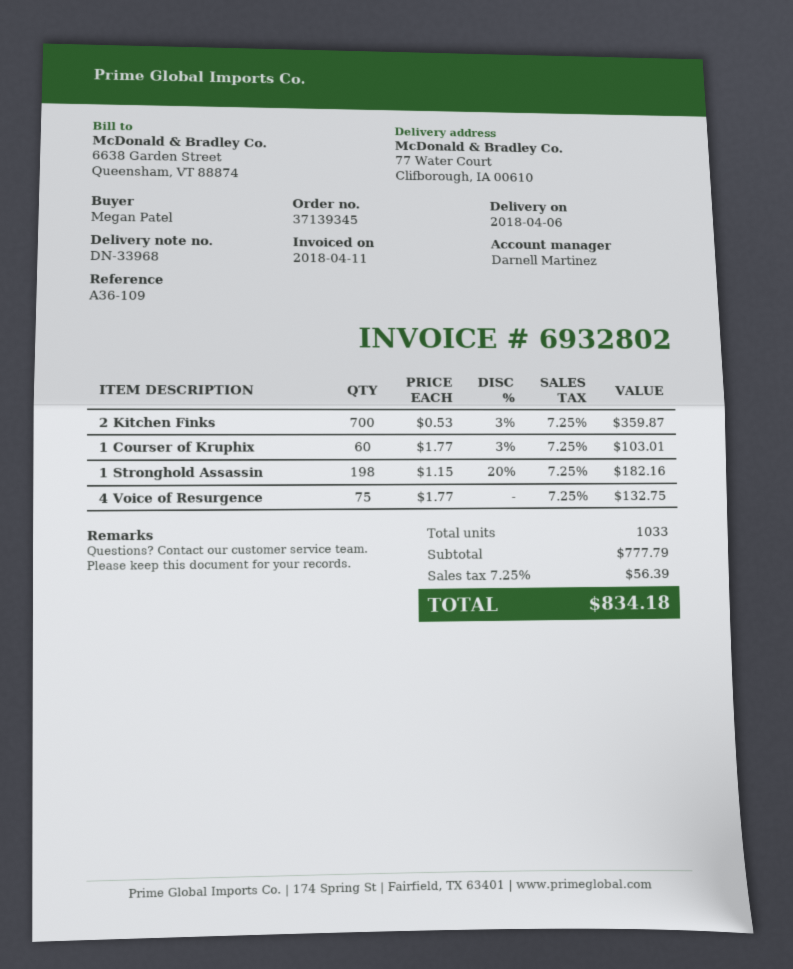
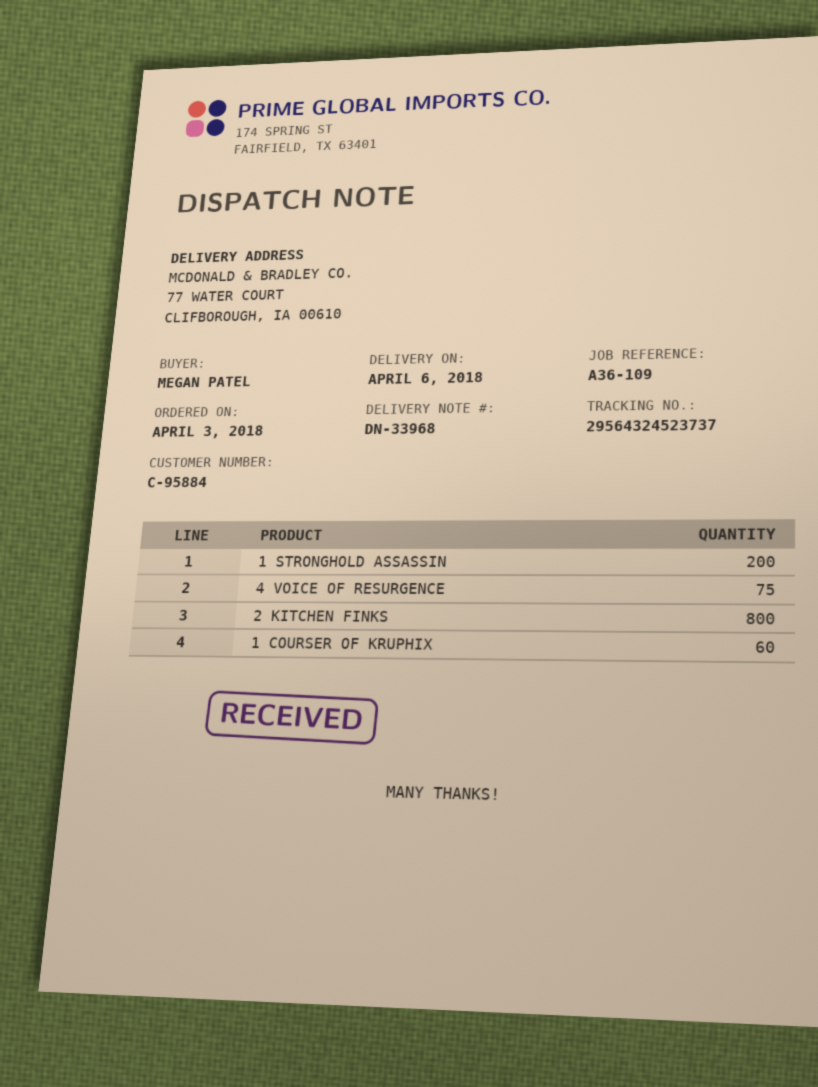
2 Kitchen Finks: 700 -> 800
1 Stronghold Assassin: 198 -> 200

